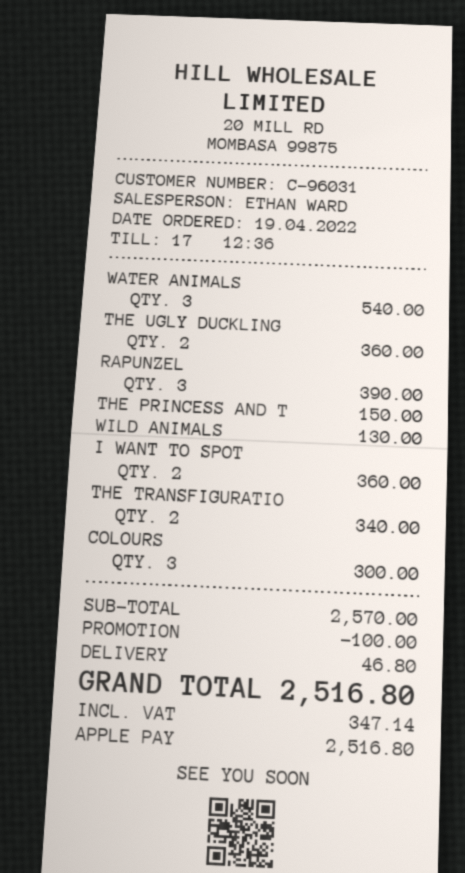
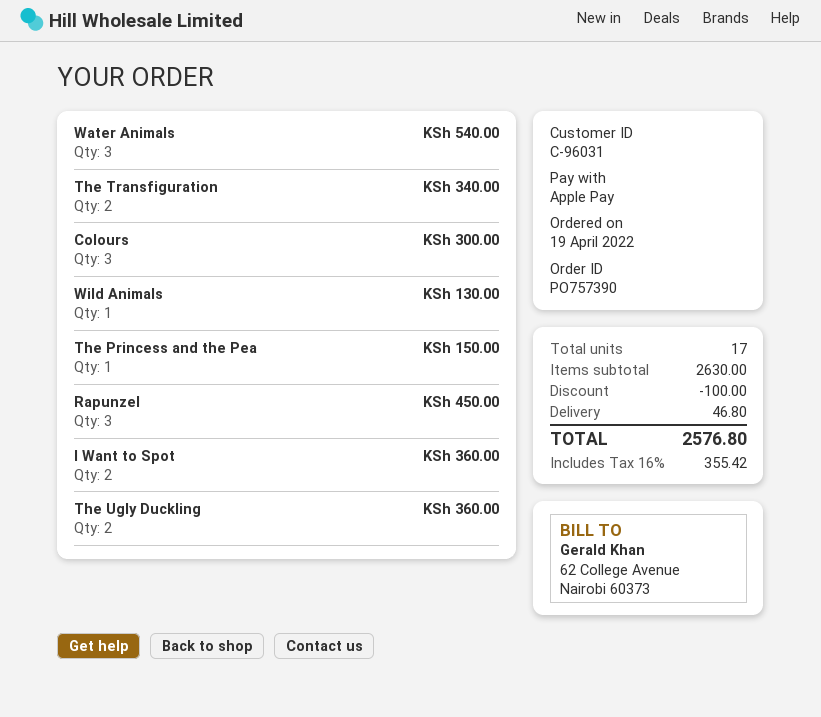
RAPUNZEL: 3 for 390.00 -> 3 for 450.00
subtotal: 2570.00 -> 2630.00
tax: 347.14 -> 355.42
total: 2516.80 -> 2576.80

